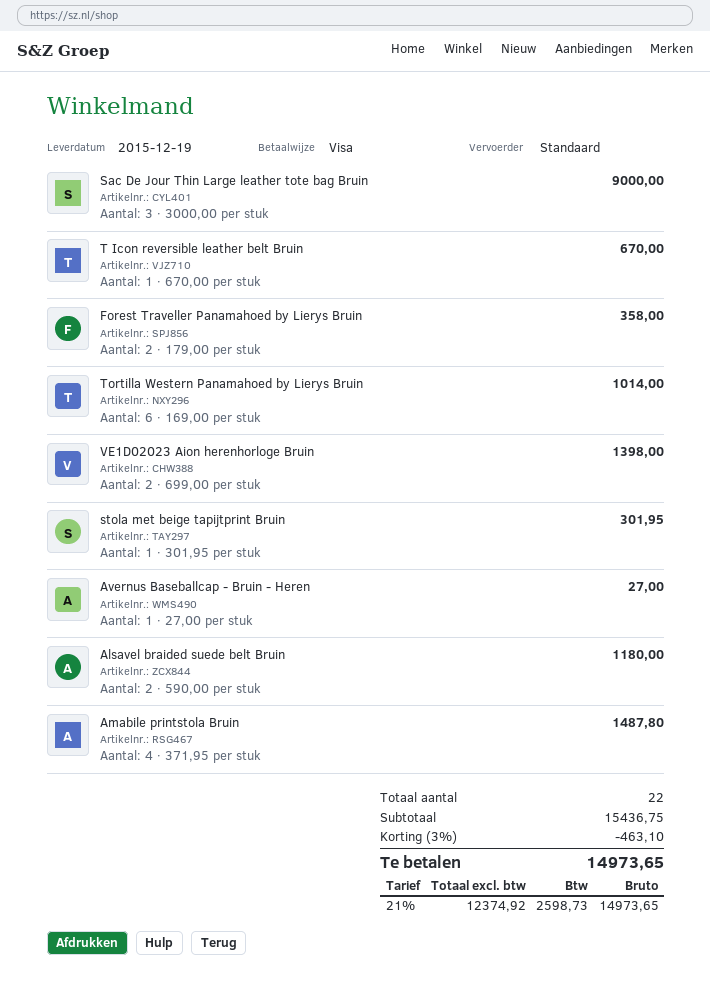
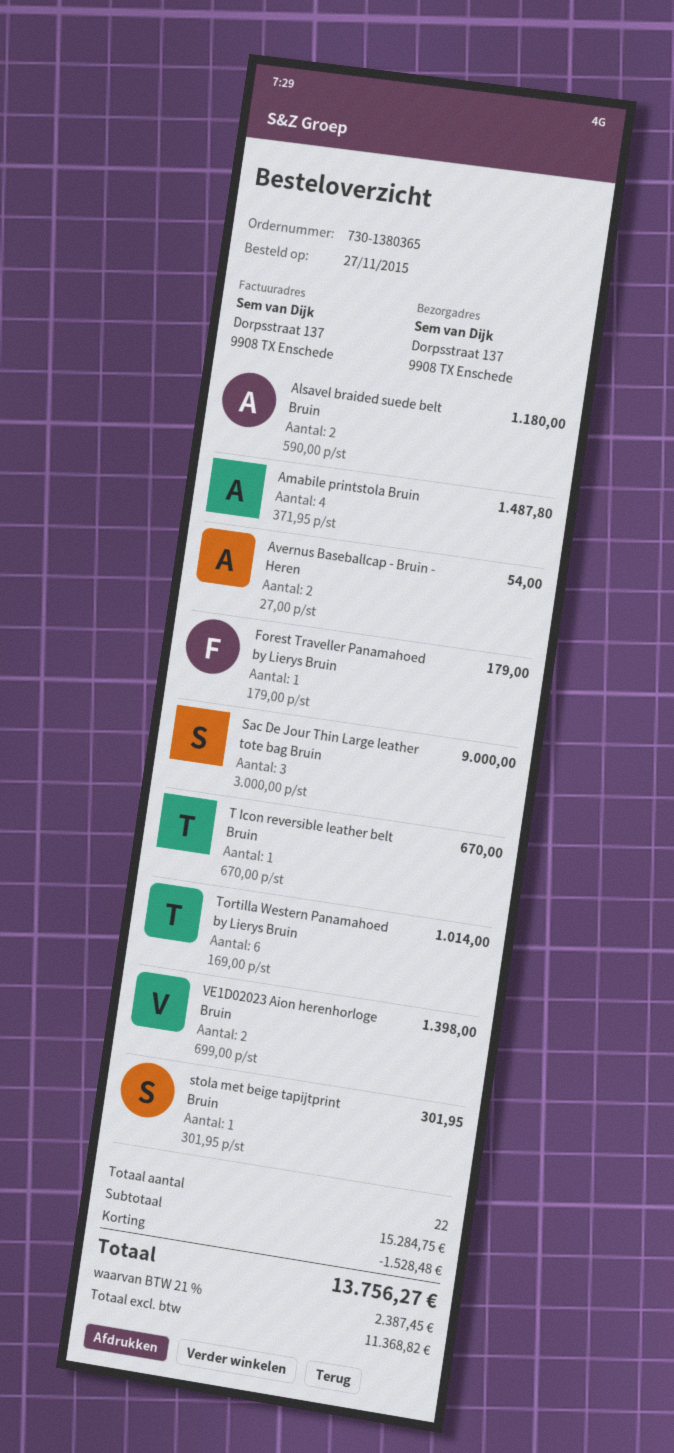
Forest Traveller Panamahoed by Lierys Bruin: 2 x 179.00 = 358.00 -> 1 x 179.00 = 179.00
Avernus Baseballcap - Bruin - Heren: 1 x 27.00 = 27.00 -> 2 x 27.00 = 54.00
subtotal: 15436.75 -> 15284.75
discount: 463.10 -> 1528.48
net: 12374.92 -> 11368.82
tax: 21% = 2598.73 -> 21% = 2387.45
total: 14973.65 -> 13756.27

